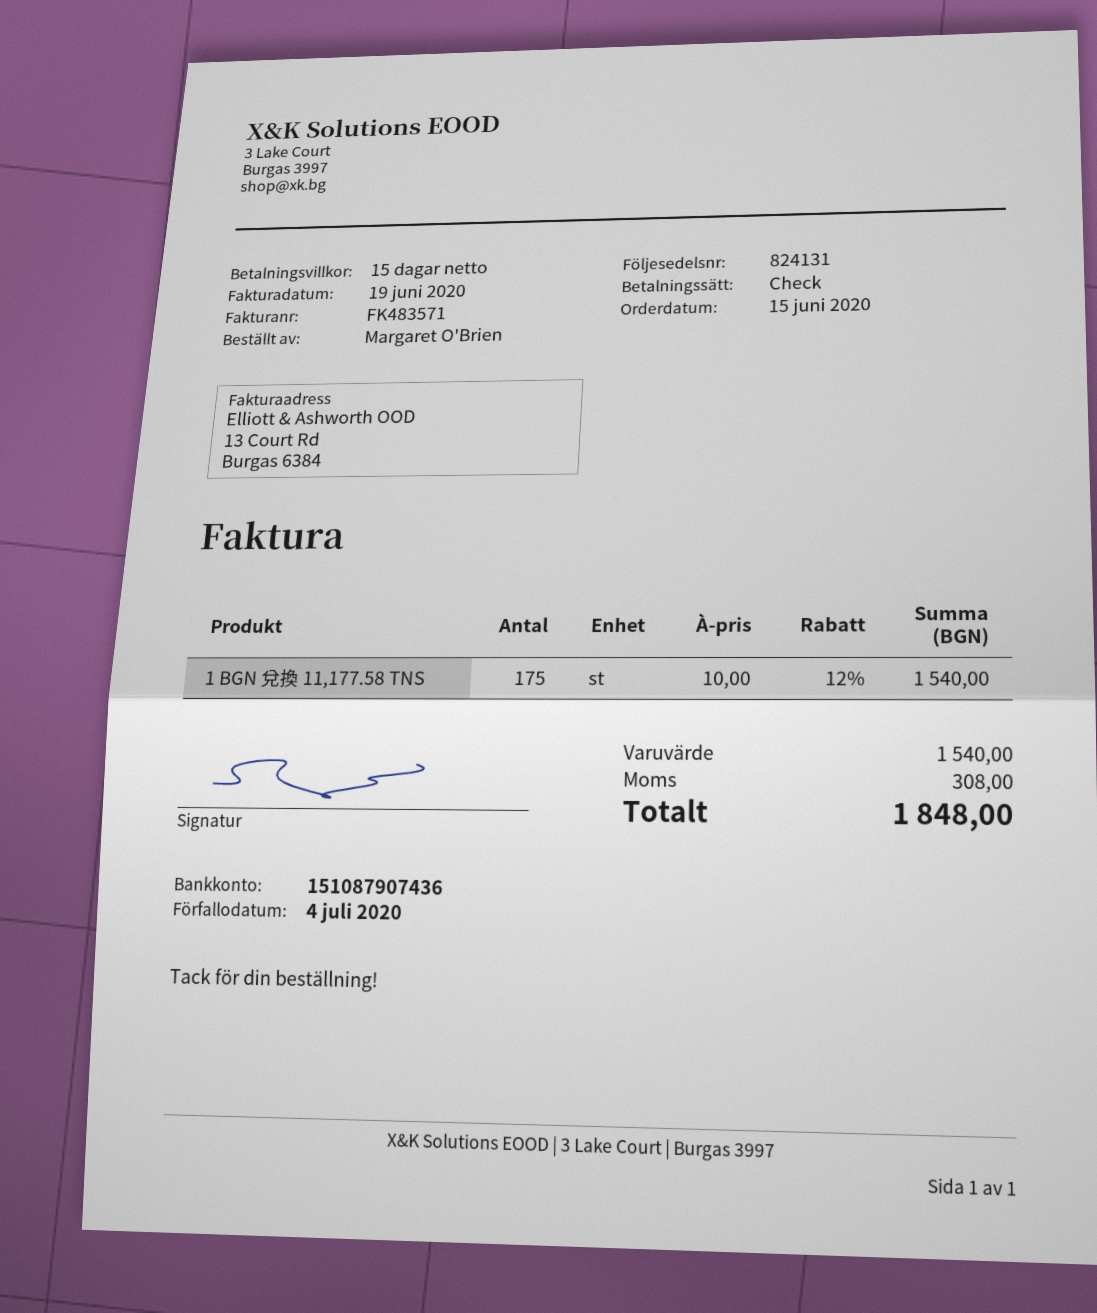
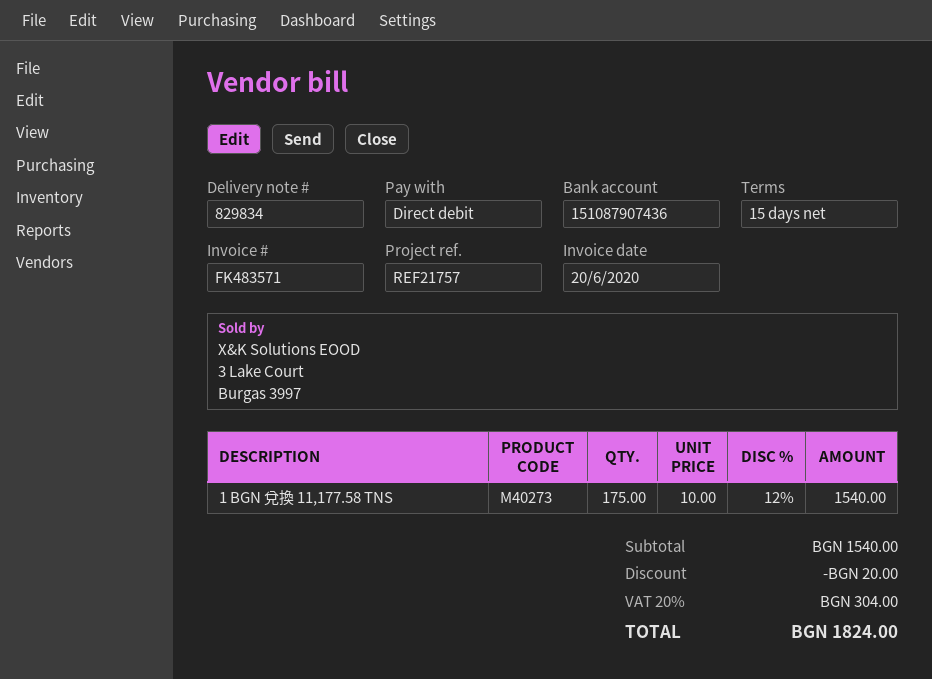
delivery note number: 824131 -> 829834
invoice date: 2020-06-19 -> 2020-06-20
payment method: cheque -> direct debit
discount: none -> 20.00
tax: 308.00 -> 304.00
total: 1848.00 -> 1824.00

